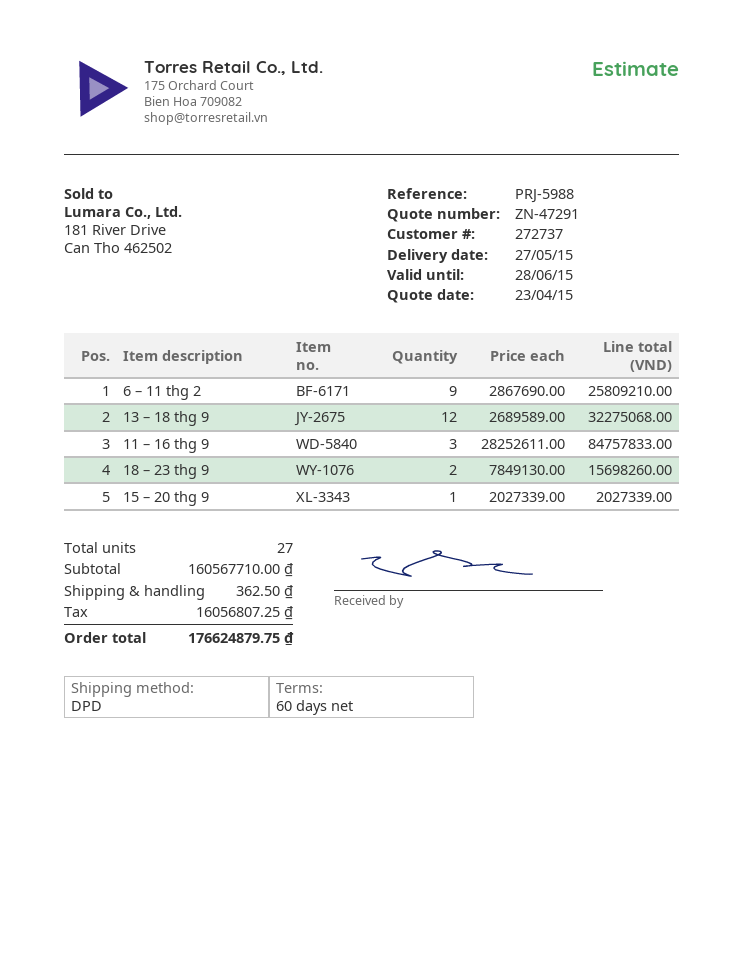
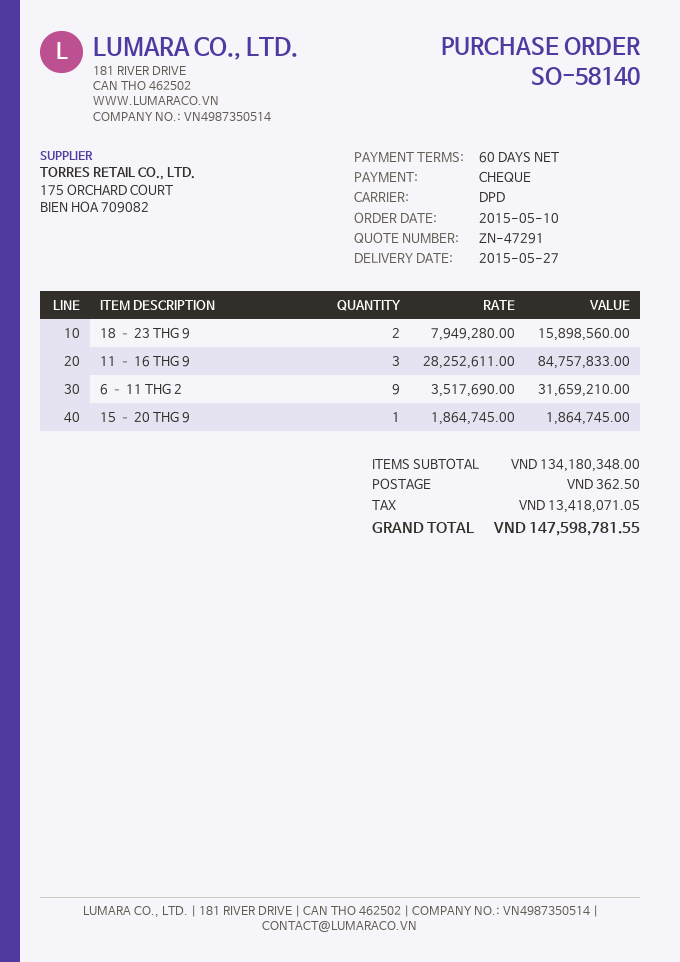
6 – 11 thg 2: 9 x 2867690.00 = 25809210.00 -> 9 x 3517690.00 = 31659210.00
13 – 18 thg 9: 12 x 2689589.00 = 32275068.00 -> none
18 – 23 thg 9: 2 x 7849130.00 = 15698260.00 -> 2 x 7949280.00 = 15898560.00
15 – 20 thg 9: 1 x 2027339.00 = 2027339.00 -> 1 x 1864745.00 = 1864745.00
subtotal: 160567710.00 -> 134180348.00
tax: 16056807.25 -> 13418071.05
total: 176624879.75 -> 147598781.55

